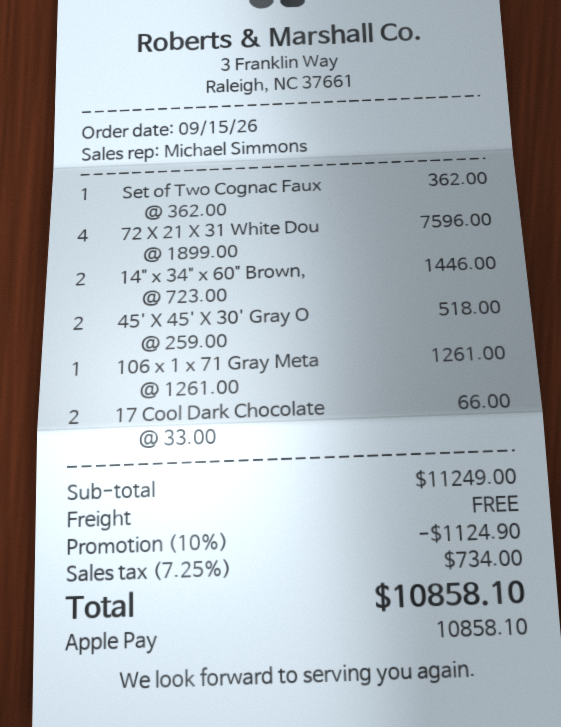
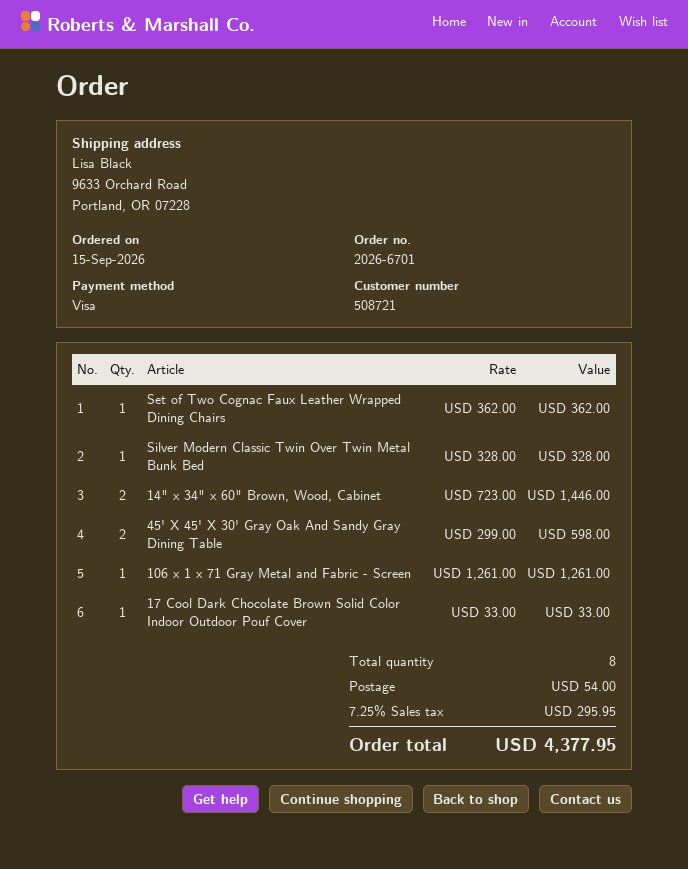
payment method: Apple Pay -> Visa
72 X 21 X 31 White Dou: 4 x 1899.00 = 7596.00 -> none
45' X 45' X 30' Gray O: 2 x 259.00 = 518.00 -> 2 x 299.00 = 598.00
17 Cool Dark Chocolate: 2 x 33.00 = 66.00 -> 1 x 33.00 = 33.00
Silver Modern Classic Twin Over Twin Metal Bunk Bed: none -> 1 x 328.00 = 328.00
discount: 10% = 1124.90 -> none
shipping: 0.00 -> 54.00
tax: 7.25% = 734.00 -> 7.25% = 295.95
total: 10858.10 -> 4377.95

